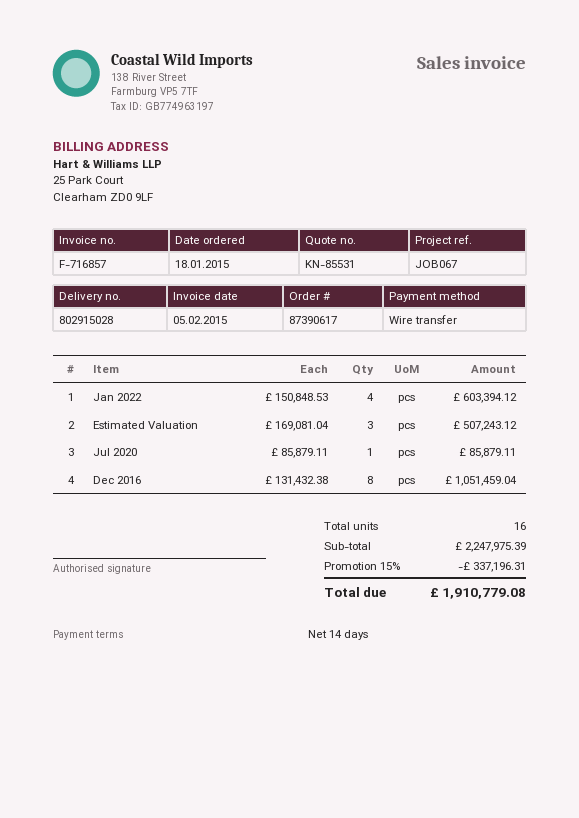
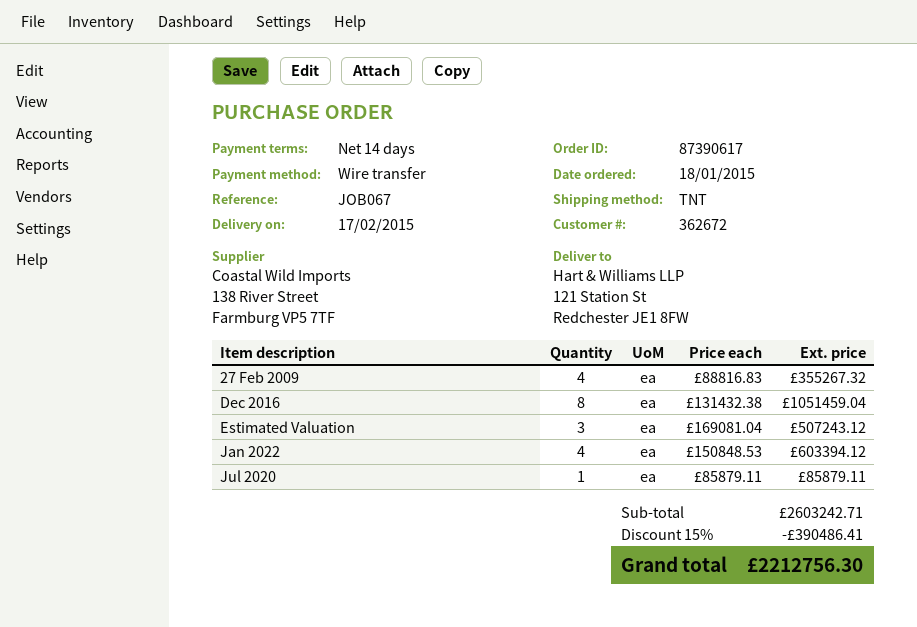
27 Feb 2009: none -> 4 x 88816.83 = 355267.32
subtotal: 2247975.39 -> 2603242.71
discount: 15% = 337196.31 -> 15% = 390486.41
total: 1910779.08 -> 2212756.30

